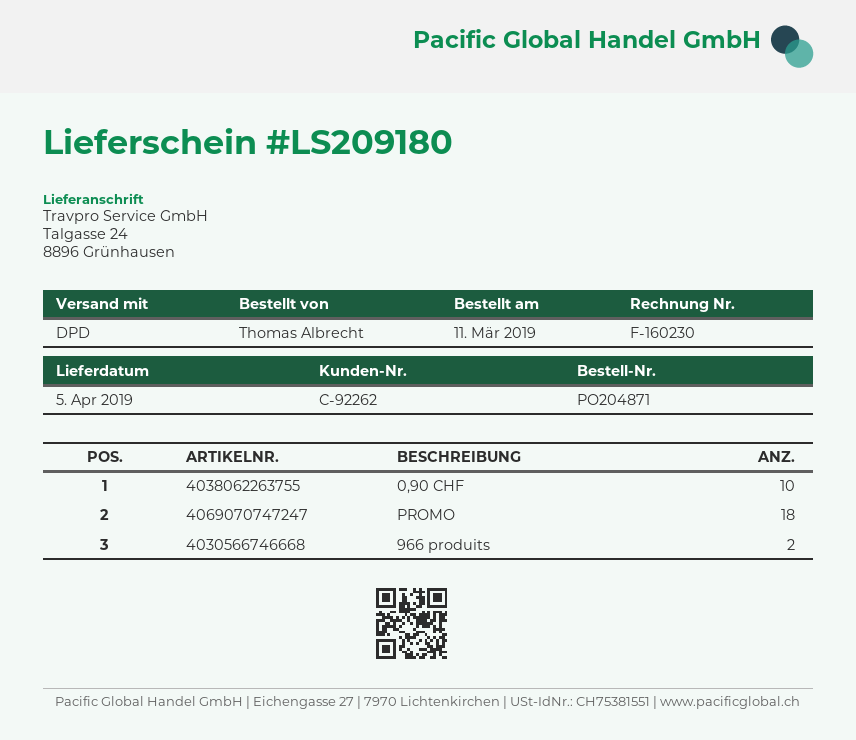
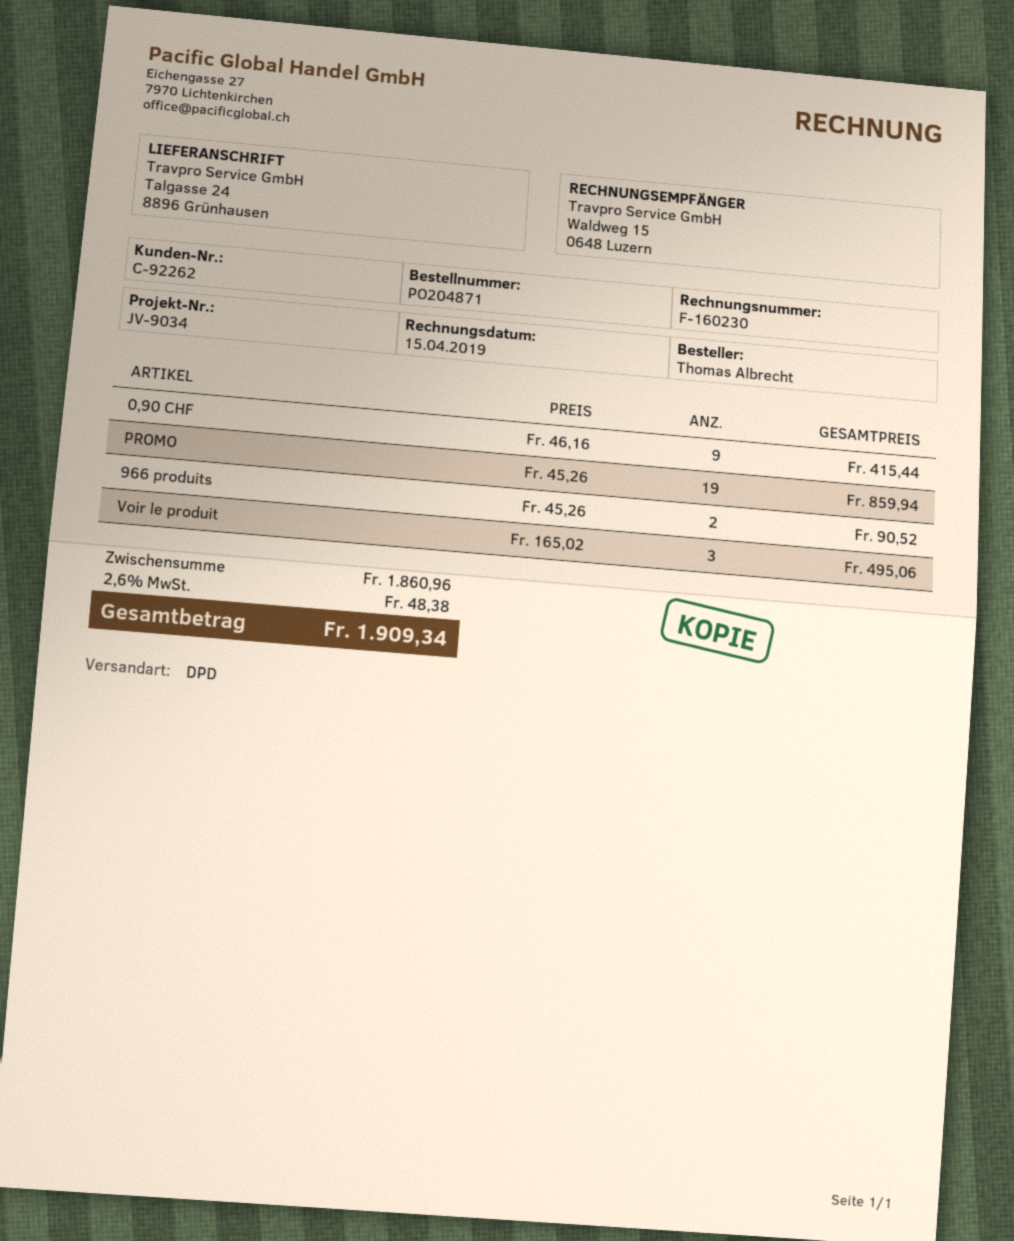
0,90 CHF: 10 -> 9
PROMO: 18 -> 19
Voir le produit: none -> 3

